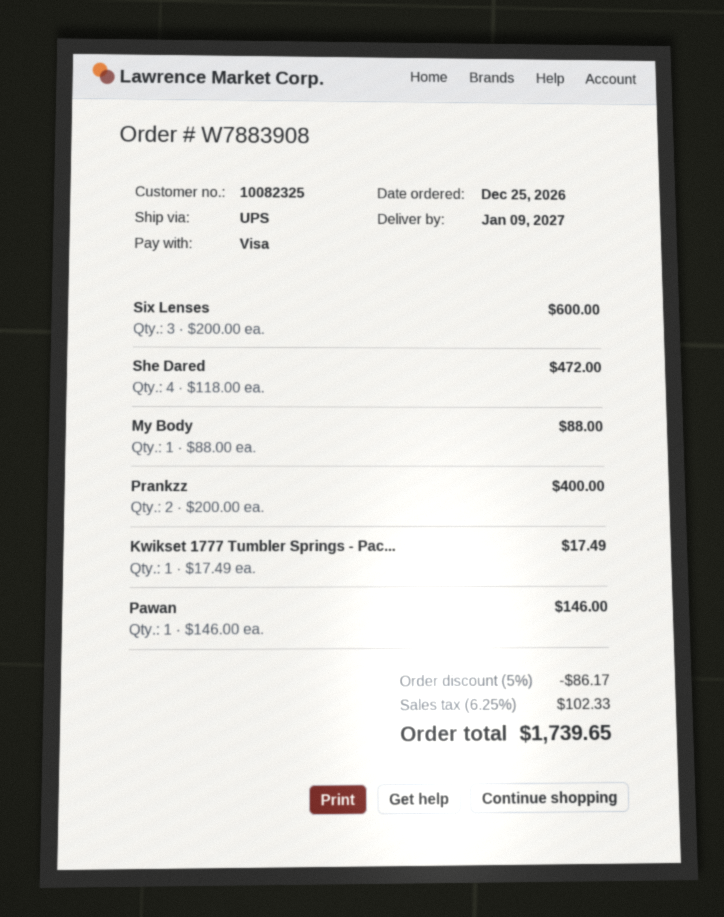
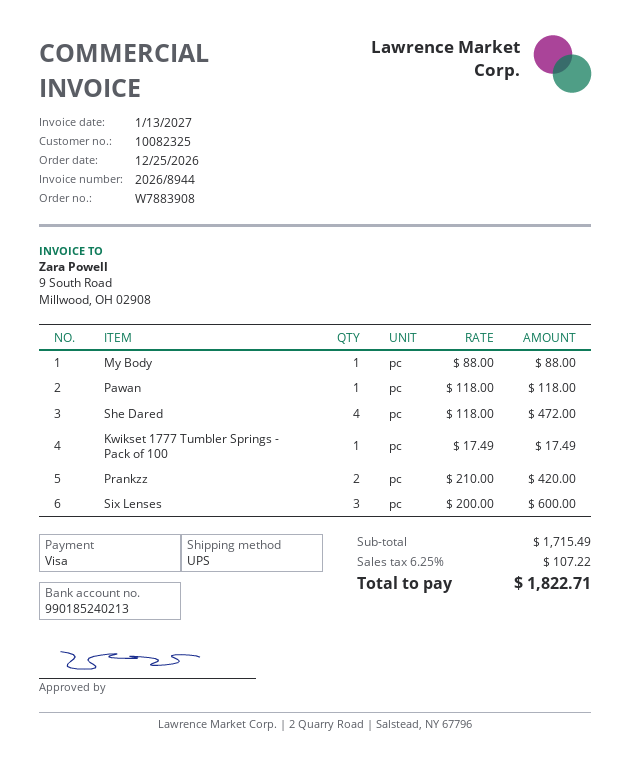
Prankzz: 2 x 200.00 = 400.00 -> 2 x 210.00 = 420.00
Pawan: 1 x 146.00 = 146.00 -> 1 x 118.00 = 118.00
discount: 5% = 86.17 -> none
tax: 6.25% = 102.33 -> 6.25% = 107.22
total: 1739.65 -> 1822.71

